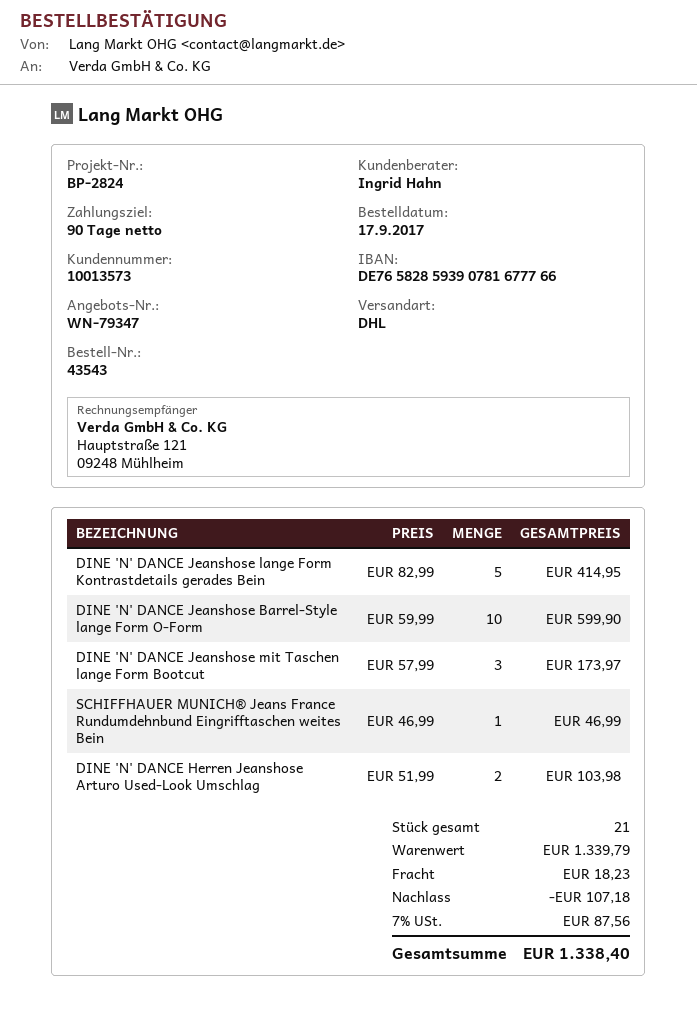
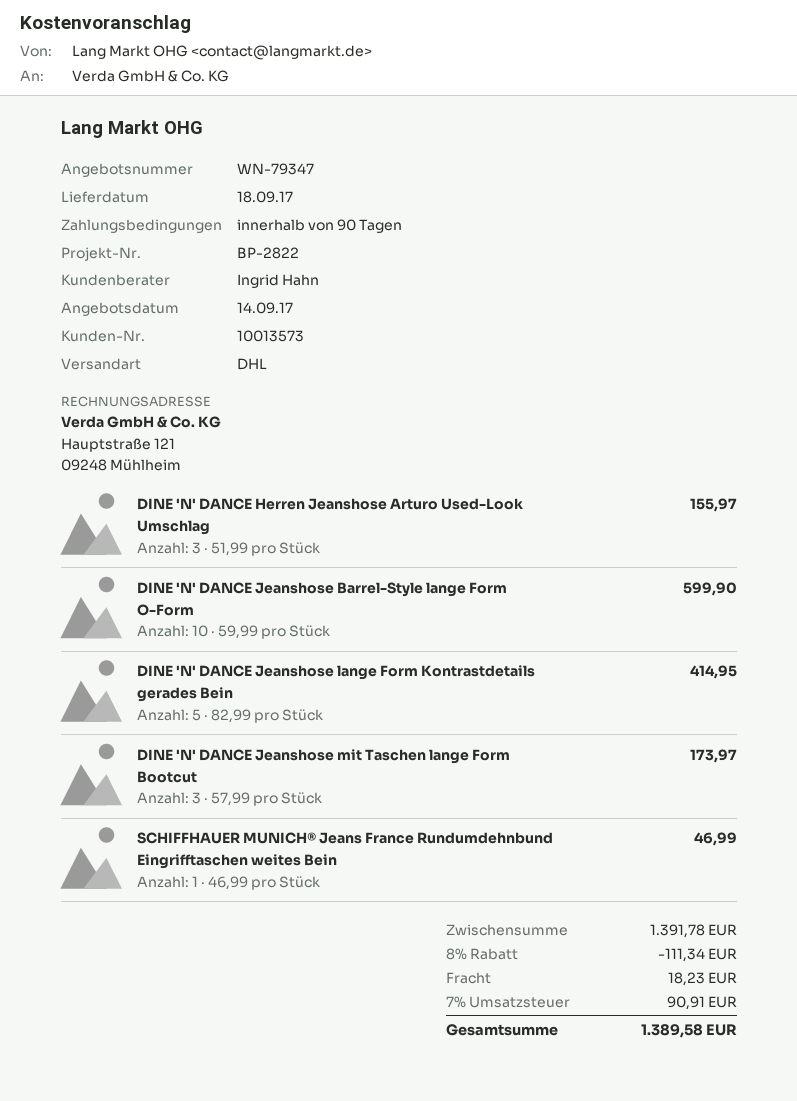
reference: BP-2824 -> BP-2822
DINE 'N' DANCE Herren Jeanshose Arturo Used-Look Umschlag: 2 x 51.99 = 103.98 -> 3 x 51.99 = 155.97
subtotal: 1339.79 -> 1391.78
discount: 107.18 -> 111.34
tax: 7% = 87.56 -> 7% = 90.91
total: 1338.40 -> 1389.58

